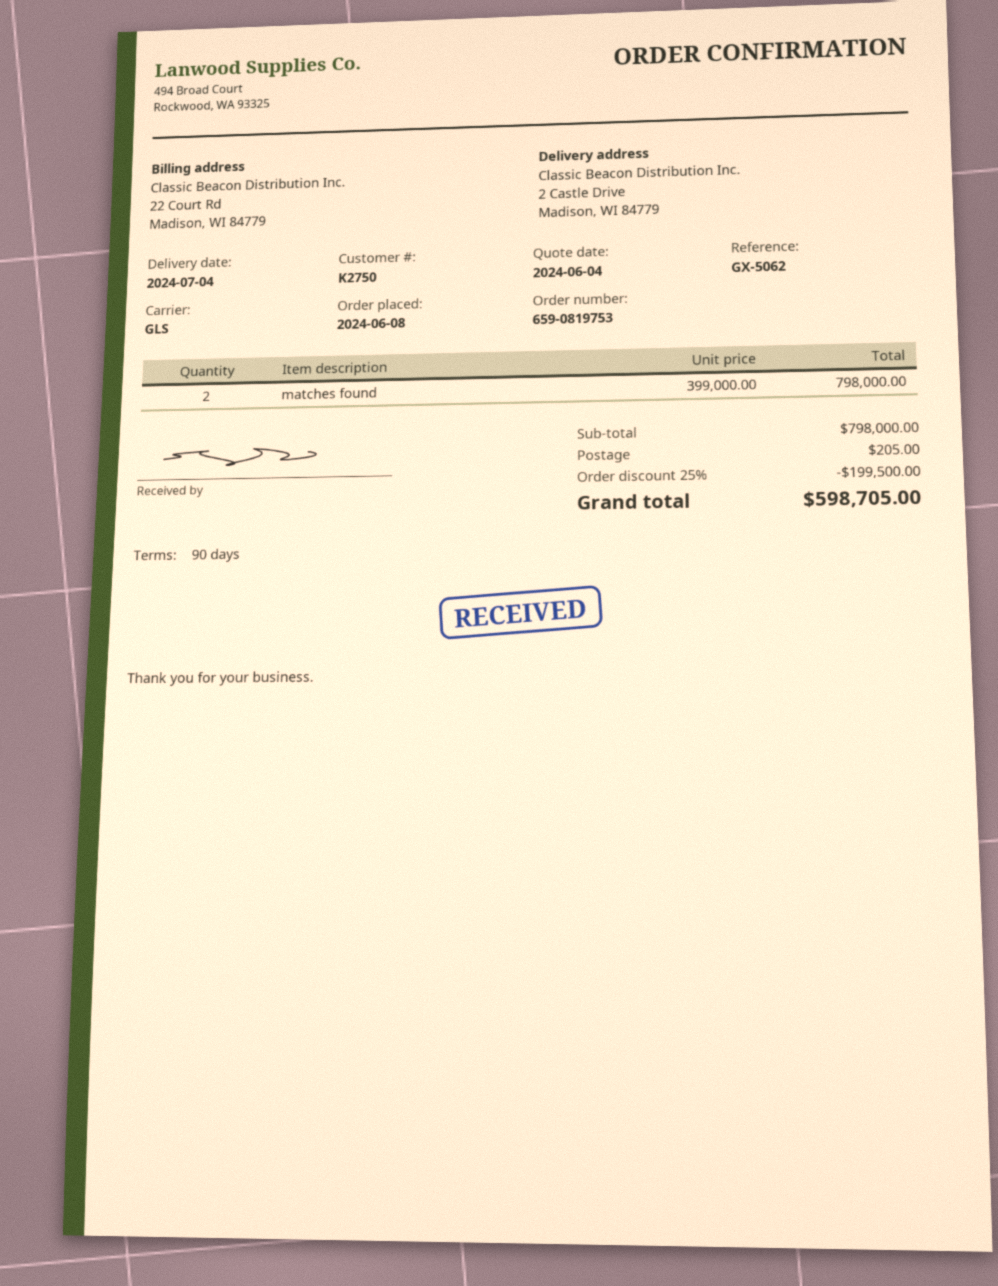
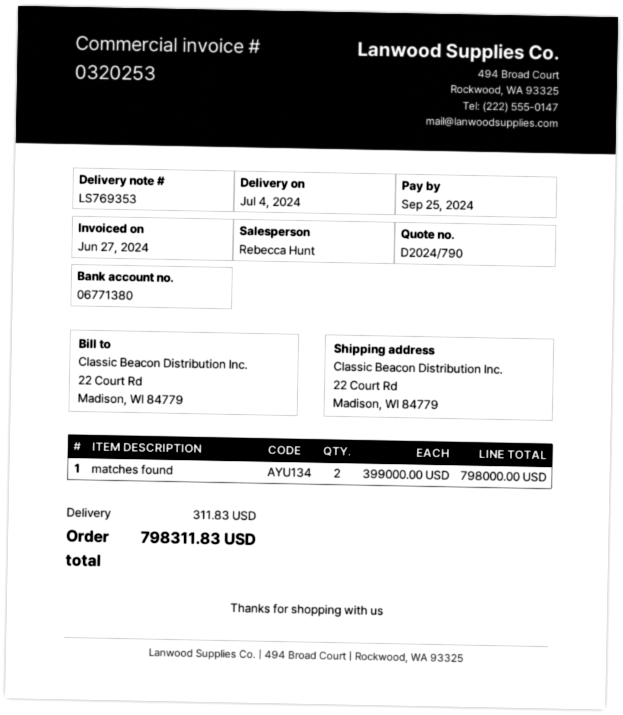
ship to: 2 Castle Drive, Madison, WI 84779 -> 22 Court Rd, Madison, WI 84779
discount: 25% = 199500.00 -> none
shipping: 205.00 -> 311.83
total: 598705.00 -> 798311.83

